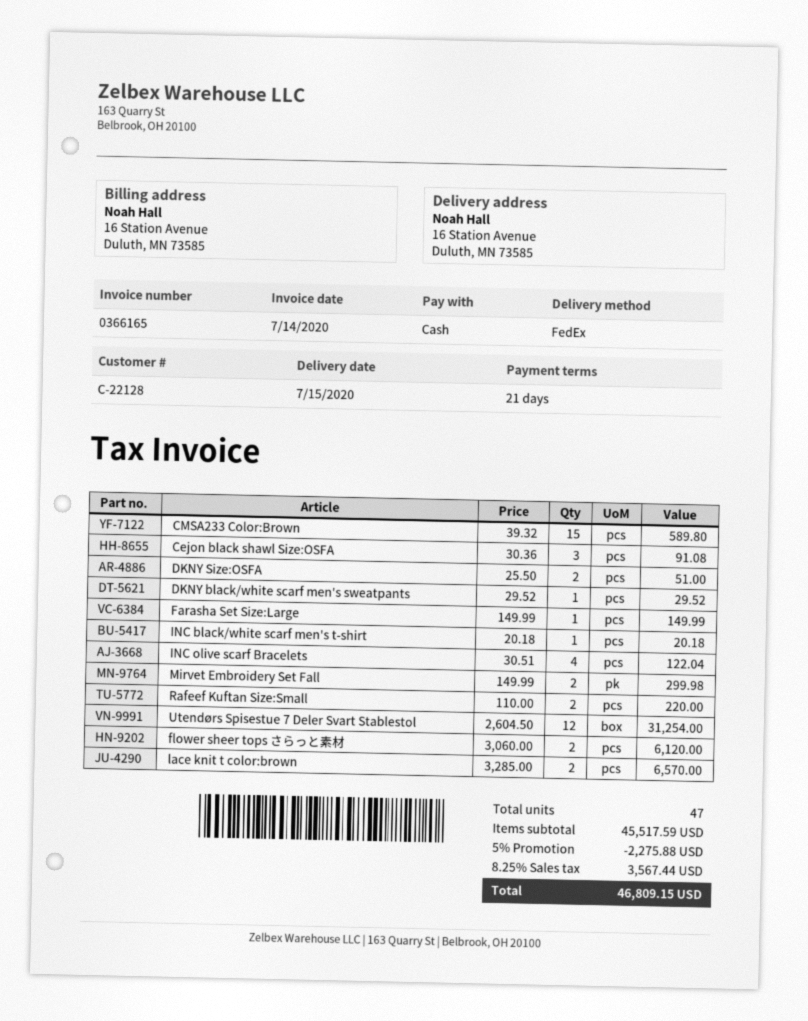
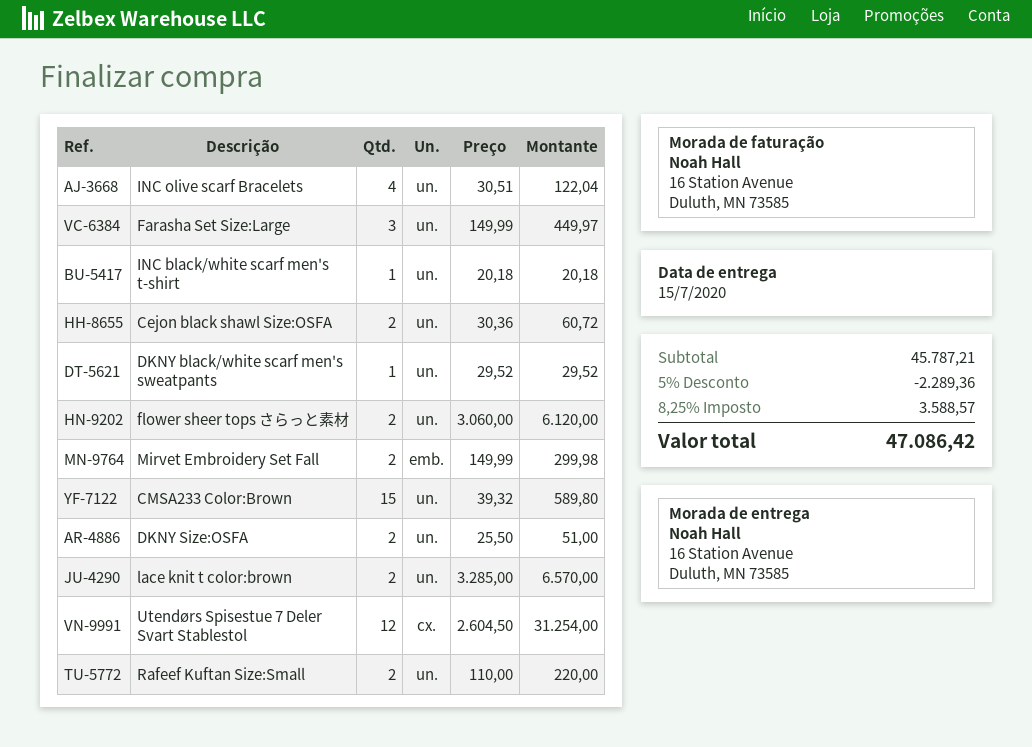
Cejon black shawl Size:OSFA: 3 x 30.36 = 91.08 -> 2 x 30.36 = 60.72
Farasha Set Size:Large: 1 x 149.99 = 149.99 -> 3 x 149.99 = 449.97
subtotal: 45517.59 -> 45787.21
discount: 5% = 2275.88 -> 5% = 2289.36
tax: 8.25% = 3567.44 -> 8.25% = 3588.57
total: 46809.15 -> 47086.42

